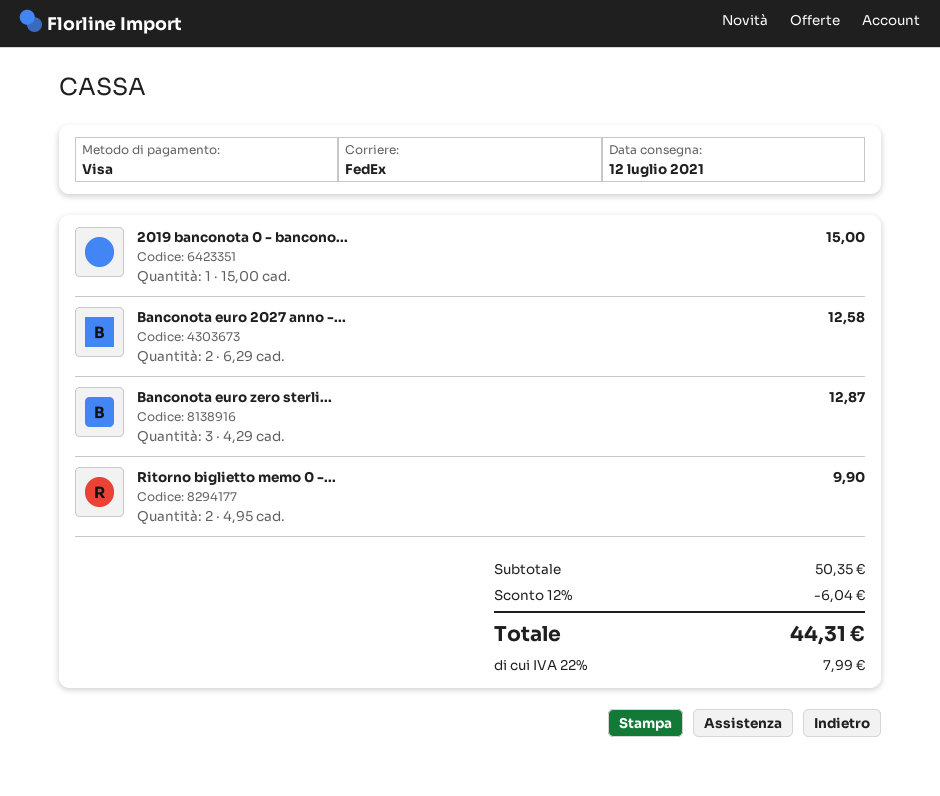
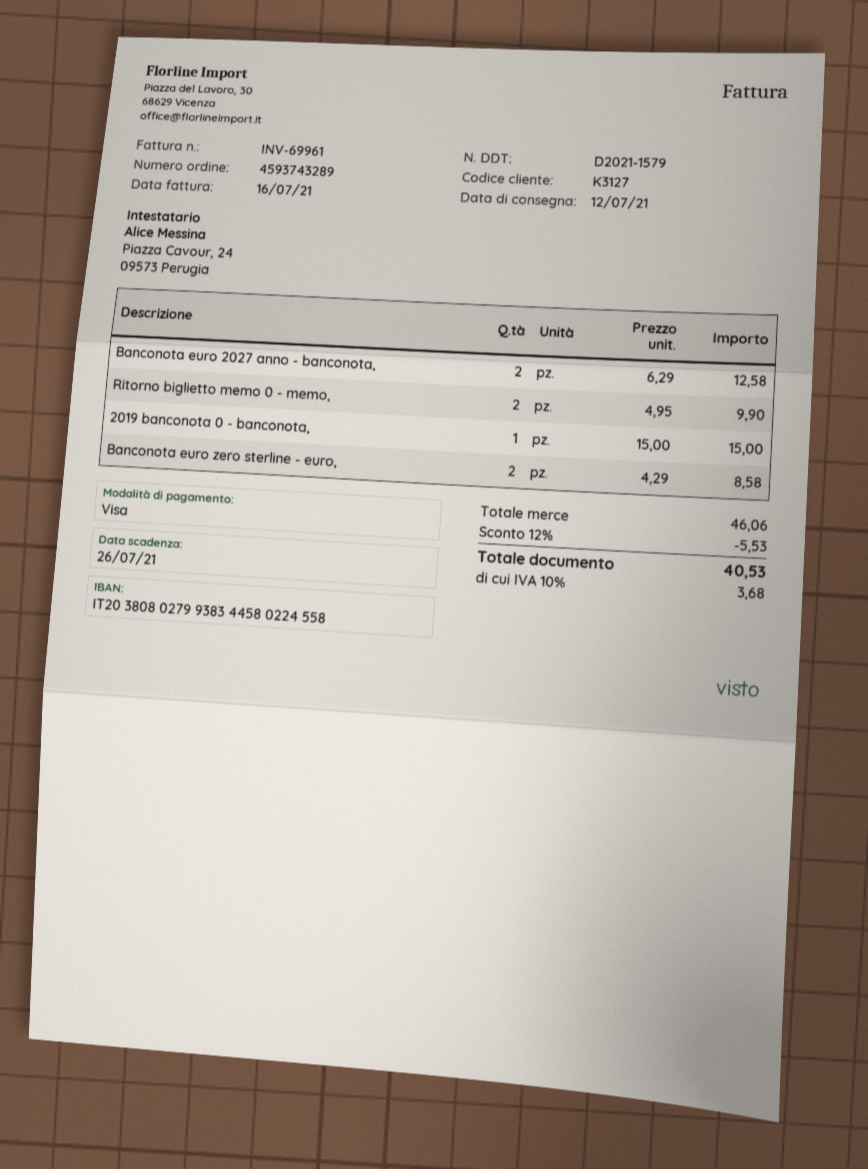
Banconota euro zero sterli...: 3 x 4.29 = 12.87 -> 2 x 4.29 = 8.58
subtotal: 50.35 -> 46.06
discount: 12% = 6.04 -> 12% = 5.53
tax: 22% = 7.99 -> 10% = 3.68
total: 44.31 -> 40.53

